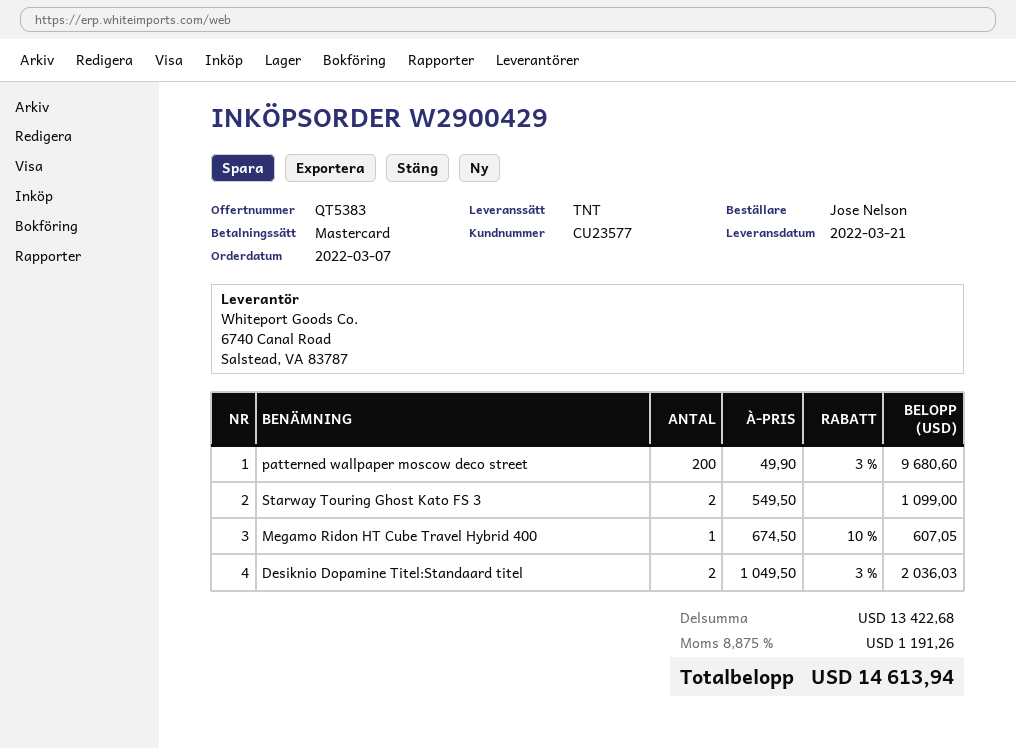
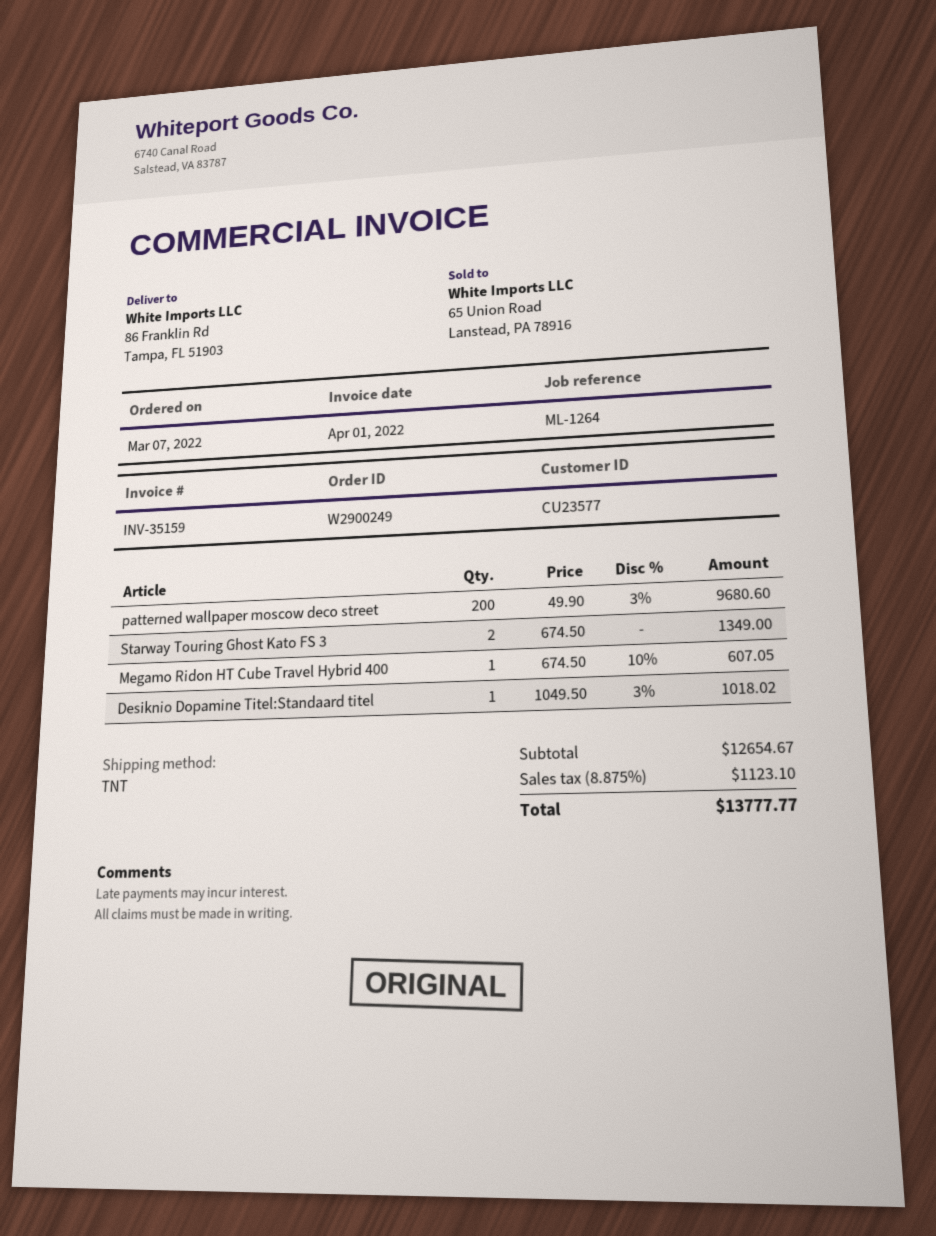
order number: W2900429 -> W2900249
Starway Touring Ghost Kato FS 3: 2 x 549.50 = 1099.00 -> 2 x 674.50 = 1349.00
Desiknio Dopamine Titel:Standaard titel: 2 x 1049.50 - 3% = 2036.03 -> 1 x 1049.50 - 3% = 1018.02
subtotal: 13422.68 -> 12654.67
tax: 8.875% = 1191.26 -> 8.875% = 1123.10
total: 14613.94 -> 13777.77

